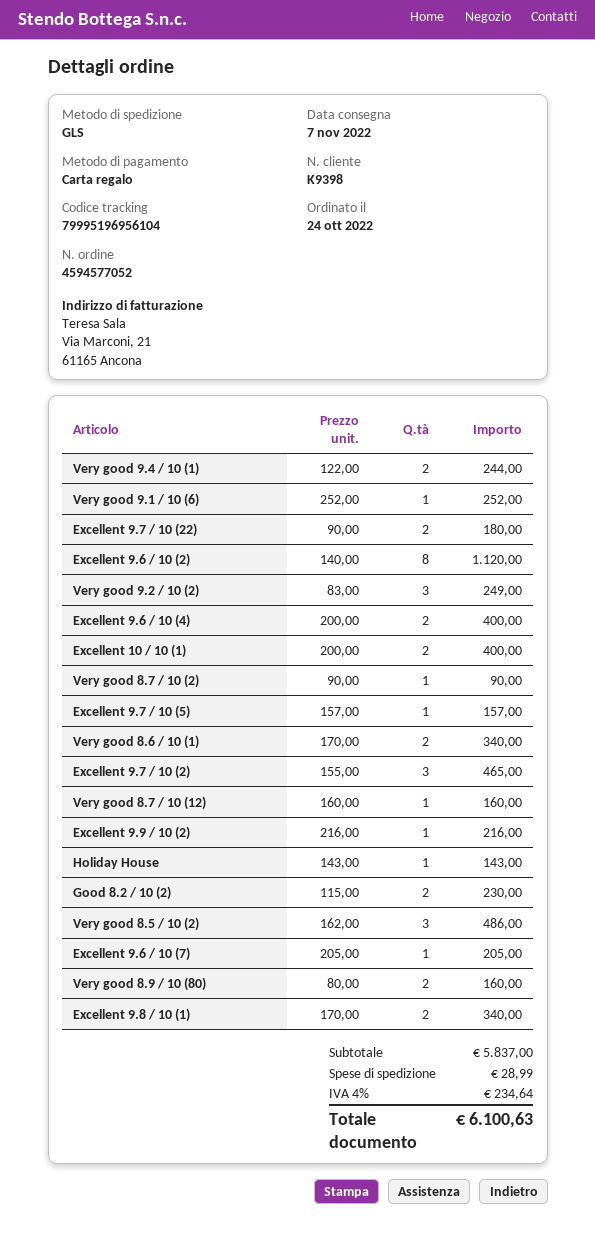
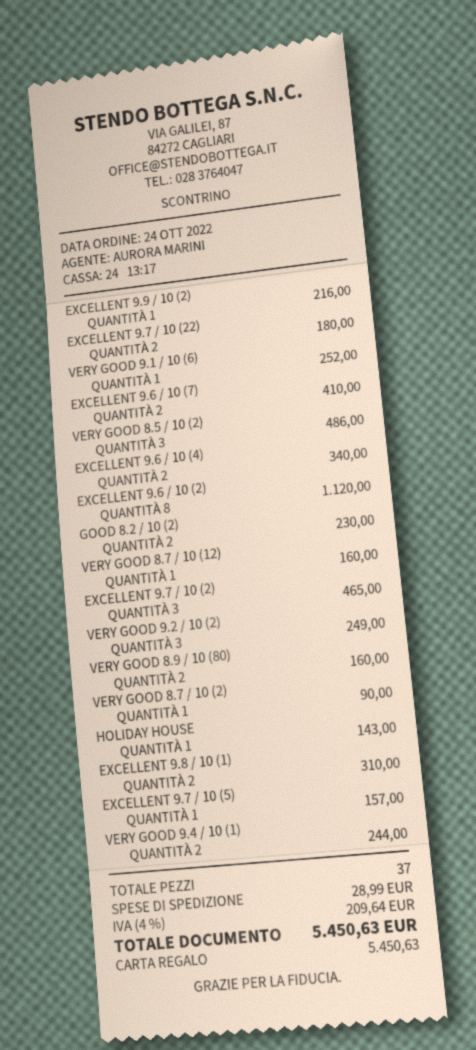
Excellent 9.6 / 10 (4): 2 for 400.00 -> 2 for 340.00
Excellent 10 / 10 (1): 2 for 400.00 -> none
Very good 8.6 / 10 (1): 2 for 340.00 -> none
Excellent 9.6 / 10 (7): 1 for 205.00 -> 2 for 410.00
Excellent 9.8 / 10 (1): 2 for 340.00 -> 2 for 310.00
tax: 4% = 234.64 -> 4% = 209.64
total: 6100.63 -> 5450.63

